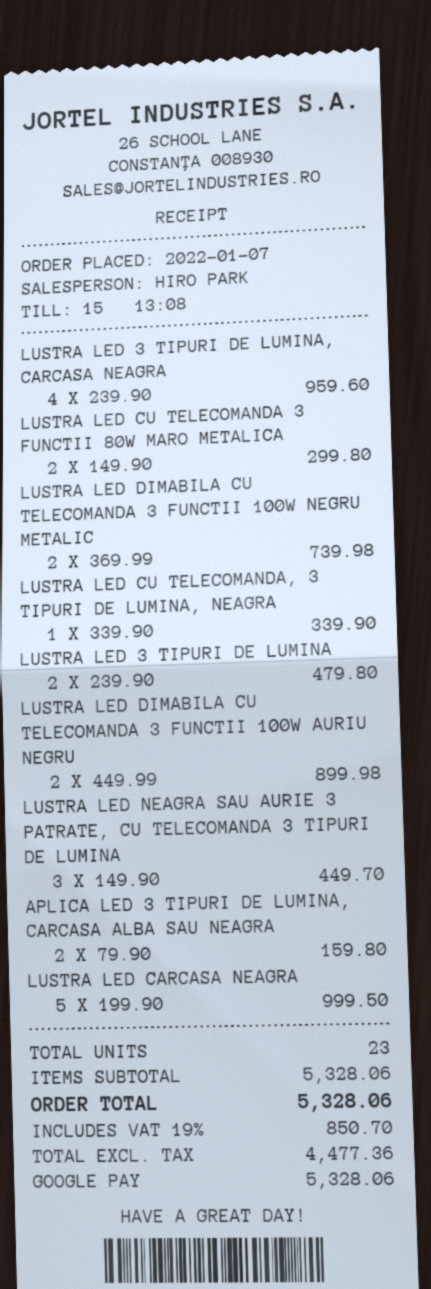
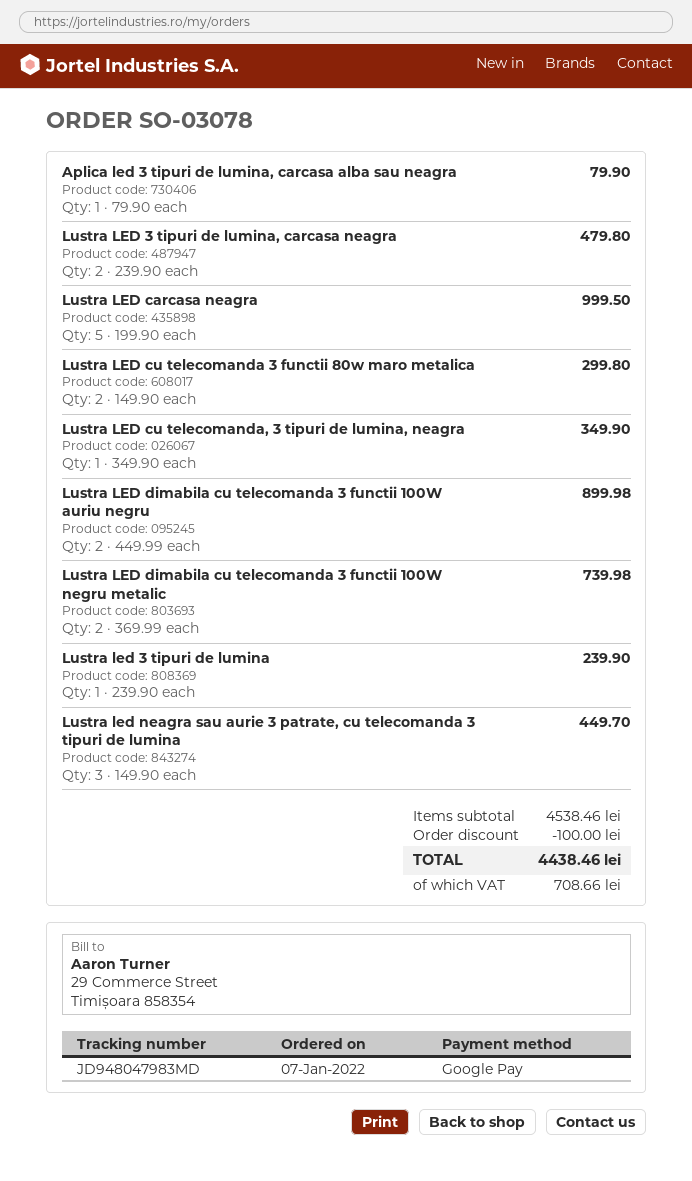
LUSTRA LED 3 TIPURI DE LUMINA, CARCASA NEAGRA: 4 x 239.90 = 959.60 -> 2 x 239.90 = 479.80
LUSTRA LED CU TELECOMANDA, 3 TIPURI DE LUMINA, NEAGRA: 1 x 339.90 = 339.90 -> 1 x 349.90 = 349.90
LUSTRA LED 3 TIPURI DE LUMINA: 2 x 239.90 = 479.80 -> 1 x 239.90 = 239.90
APLICA LED 3 TIPURI DE LUMINA, CARCASA ALBA SAU NEAGRA: 2 x 79.90 = 159.80 -> 1 x 79.90 = 79.90
subtotal: 5328.06 -> 4538.46
discount: none -> 100.00
tax: 850.70 -> 708.66
total: 5328.06 -> 4438.46

